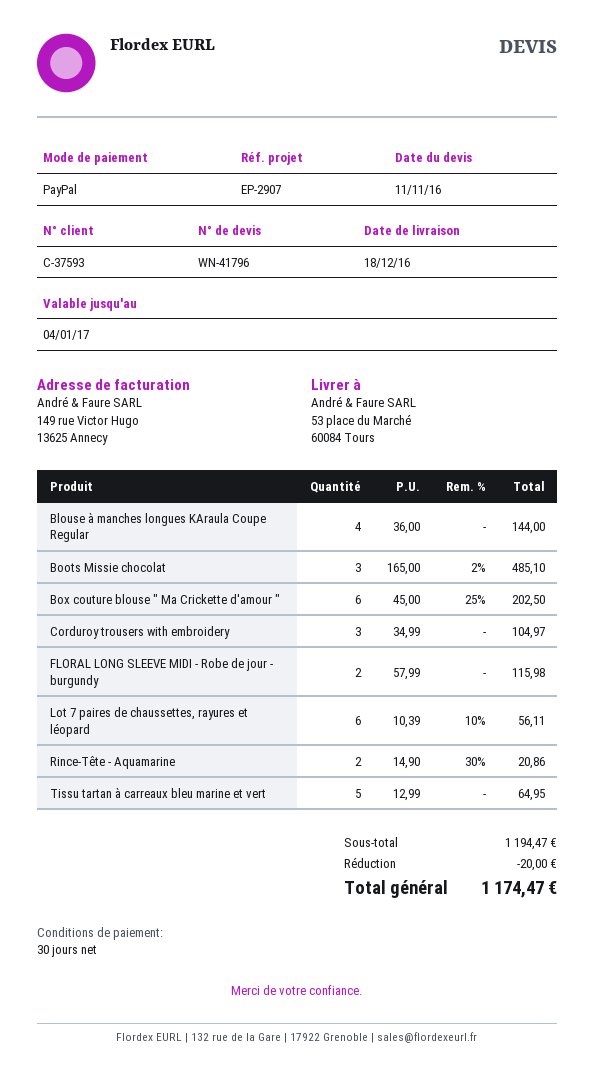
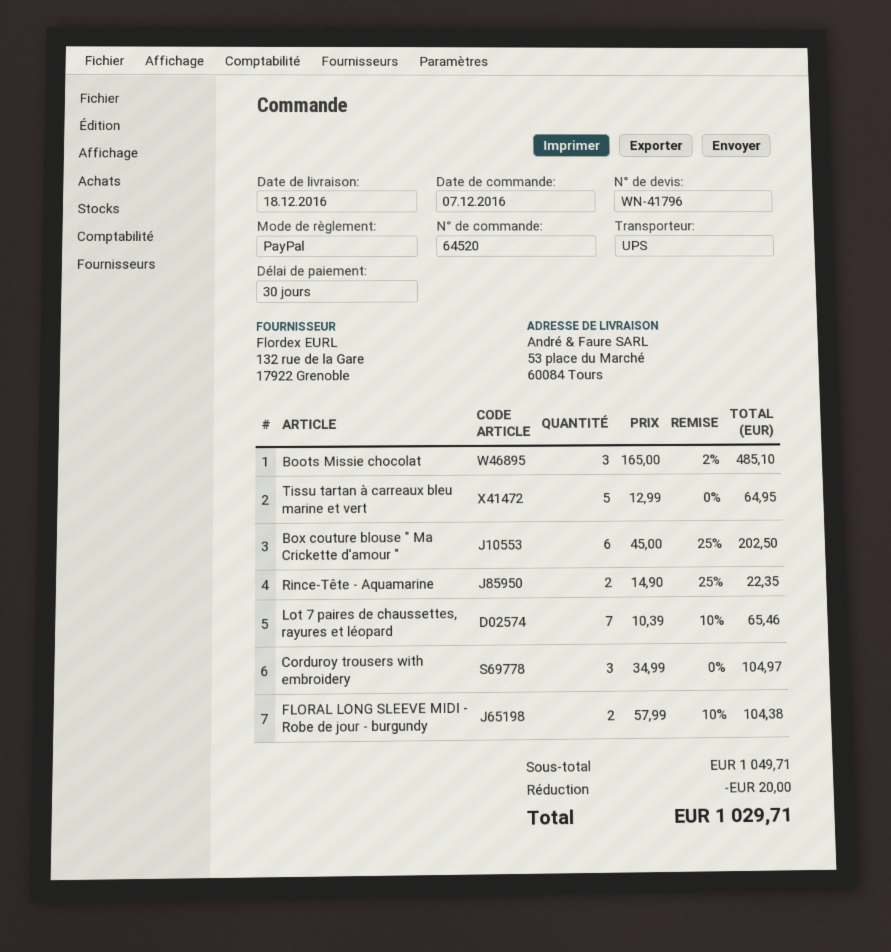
Blouse à manches longues KAraula Coupe Regular: 4 x 36.00 = 144.00 -> none
FLORAL LONG SLEEVE MIDI - Robe de jour - burgundy: 2 x 57.99 = 115.98 -> 2 x 57.99 - 10% = 104.38
Lot 7 paires de chaussettes, rayures et léopard: 6 x 10.39 - 10% = 56.11 -> 7 x 10.39 - 10% = 65.46
Rince-Tête - Aquamarine: 2 x 14.90 - 30% = 20.86 -> 2 x 14.90 - 25% = 22.35
subtotal: 1194.47 -> 1049.71
total: 1174.47 -> 1029.71

